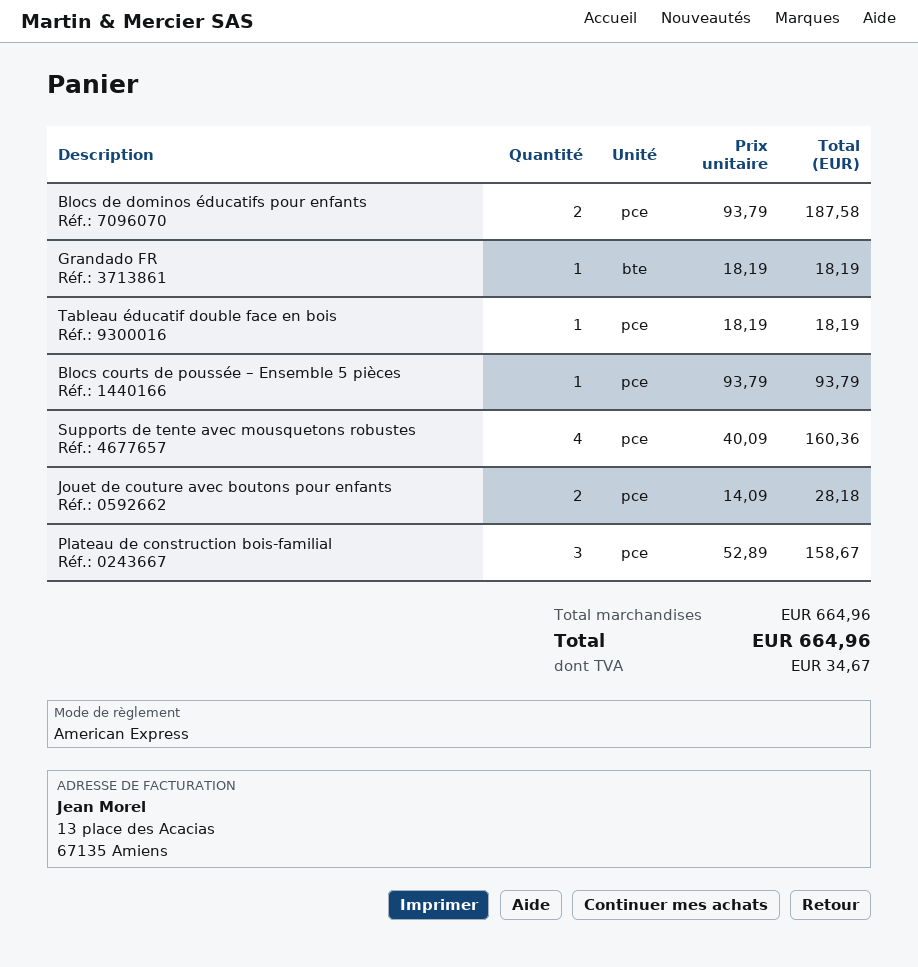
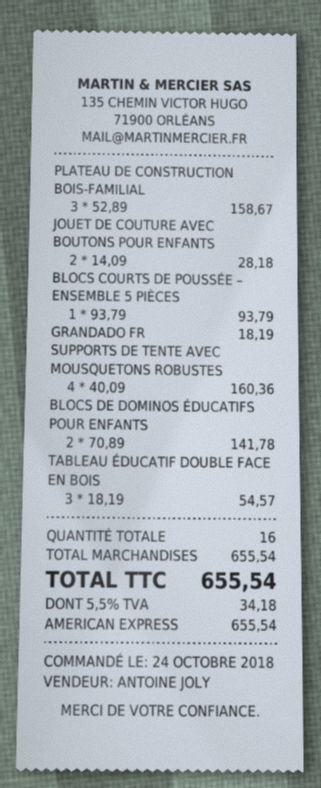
Blocs de dominos éducatifs pour enfants: 2 x 93.79 = 187.58 -> 2 x 70.89 = 141.78
Tableau éducatif double face en bois: 1 x 18.19 = 18.19 -> 3 x 18.19 = 54.57
subtotal: 664.96 -> 655.54
tax: 34.67 -> 34.18
total: 664.96 -> 655.54

